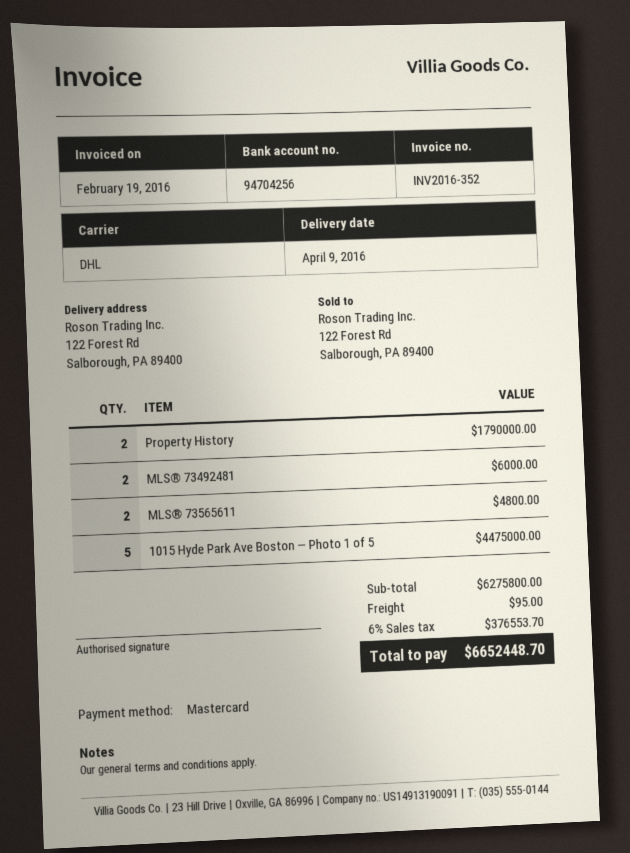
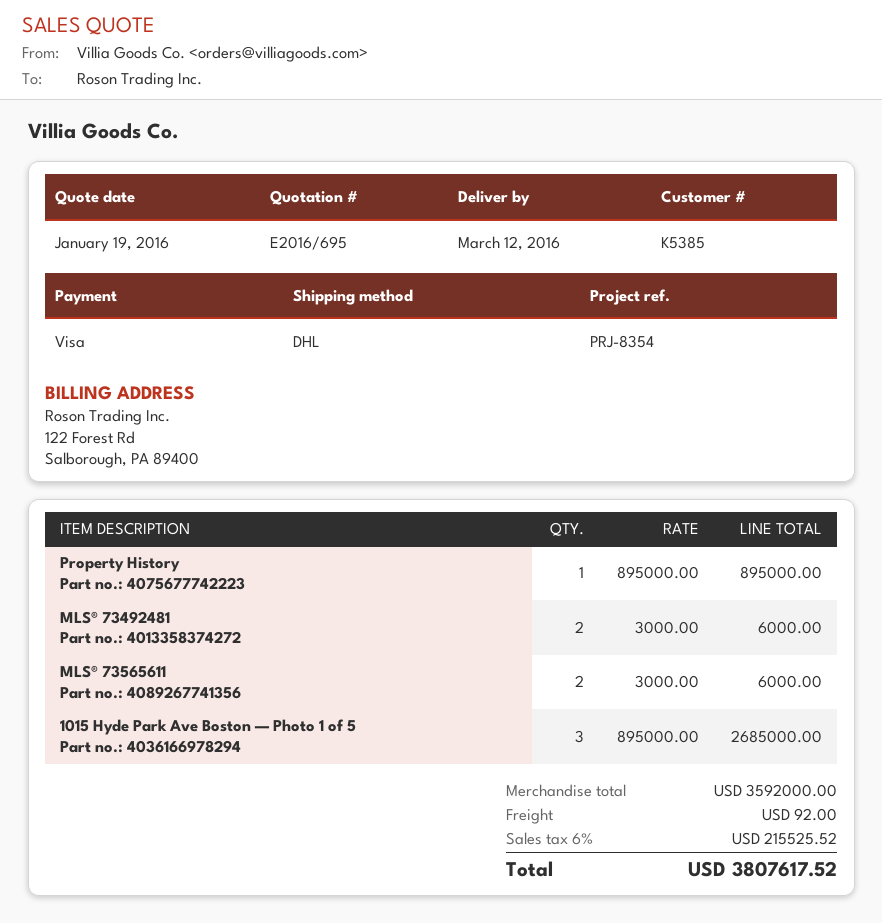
delivery date: 2016-04-09 -> 2016-03-12
payment method: Mastercard -> Visa
Property History: 2 for 1790000.00 -> 1 for 895000.00
MLS® 73565611: 2 for 4800.00 -> 2 for 6000.00
1015 Hyde Park Ave Boston — Photo 1 of 5: 5 for 4475000.00 -> 3 for 2685000.00
subtotal: 6275800.00 -> 3592000.00
shipping: 95.00 -> 92.00
tax: 6% = 376553.70 -> 6% = 215525.52
total: 6652448.70 -> 3807617.52

